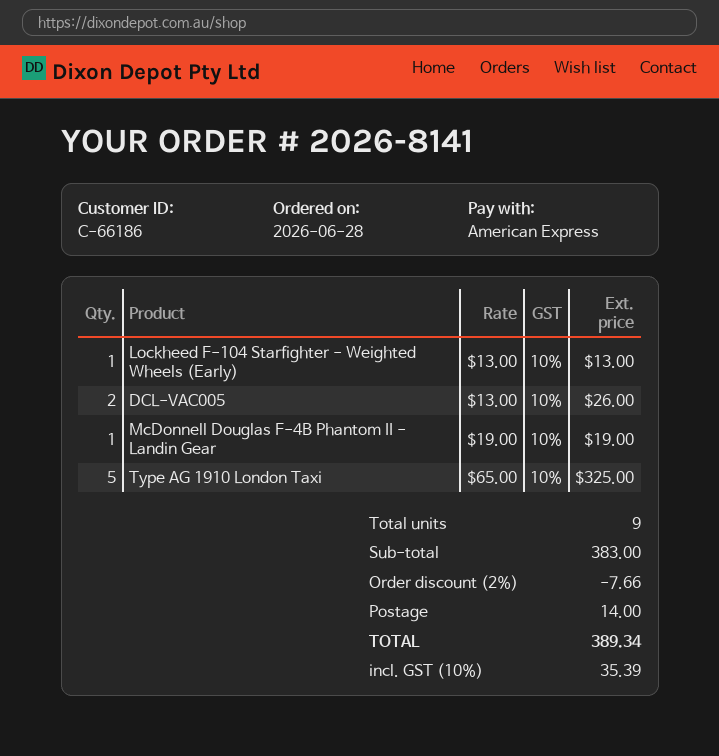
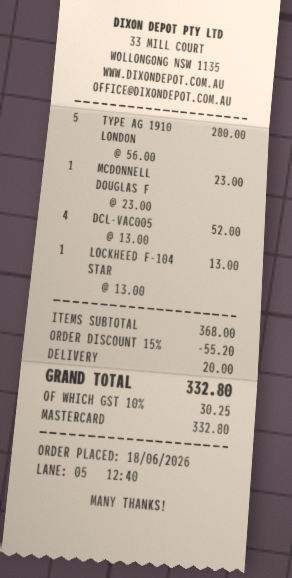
order date: 2026-06-28 -> 2026-06-18
payment method: American Express -> Mastercard
DCL-VAC005: 2 x 13.00 = 26.00 -> 4 x 13.00 = 52.00
McDonnell Douglas F-4B Phantom II - Landin Gear: 1 x 19.00 = 19.00 -> 1 x 23.00 = 23.00
Type AG 1910 London Taxi: 5 x 65.00 = 325.00 -> 5 x 56.00 = 280.00
subtotal: 383.00 -> 368.00
discount: 2% = 7.66 -> 15% = 55.20
shipping: 14.00 -> 20.00
tax: 10% = 35.39 -> 10% = 30.25
total: 389.34 -> 332.80

